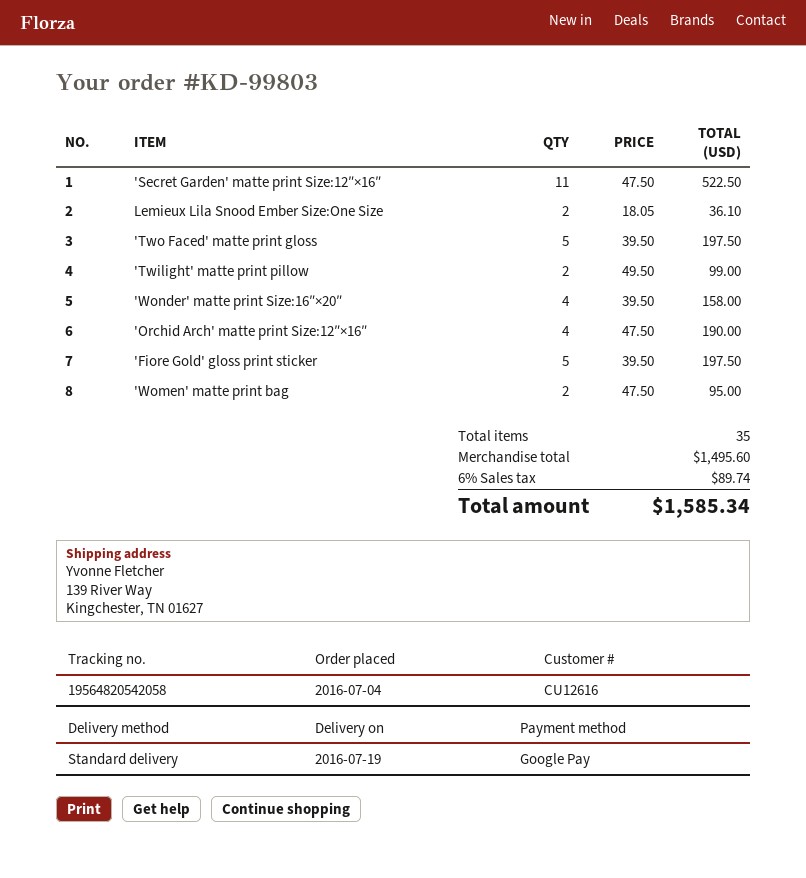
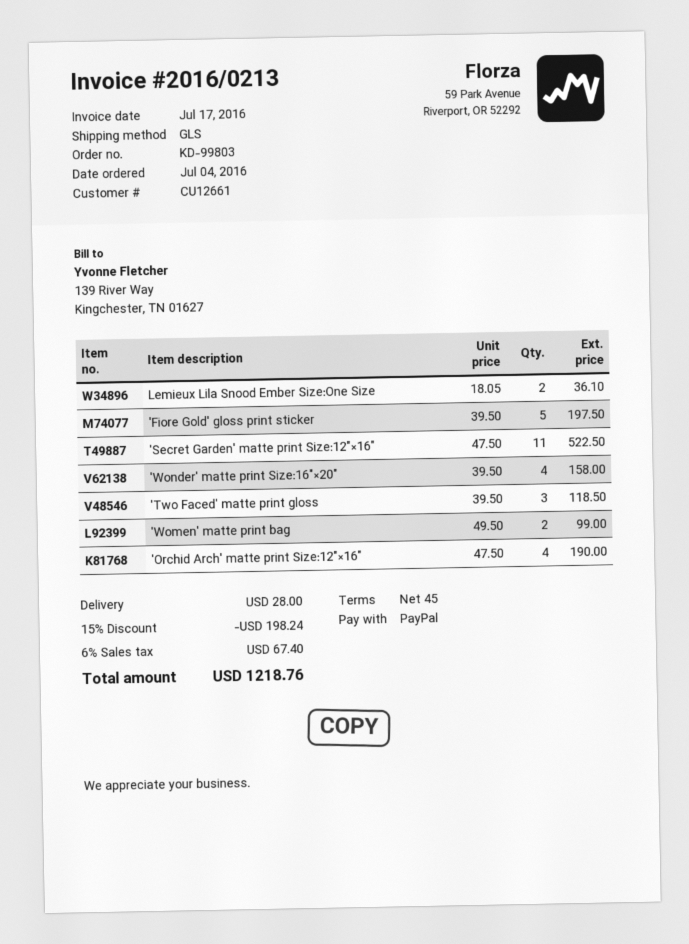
customer number: CU12616 -> CU12661
payment method: Google Pay -> PayPal
shipping method: standard -> GLS
'Two Faced' matte print gloss: 5 x 39.50 = 197.50 -> 3 x 39.50 = 118.50
'Twilight' matte print pillow: 2 x 49.50 = 99.00 -> none
'Women' matte print bag: 2 x 47.50 = 95.00 -> 2 x 49.50 = 99.00
discount: none -> 15% = 198.24
shipping: none -> 28.00
tax: 6% = 89.74 -> 6% = 67.40
total: 1585.34 -> 1218.76

